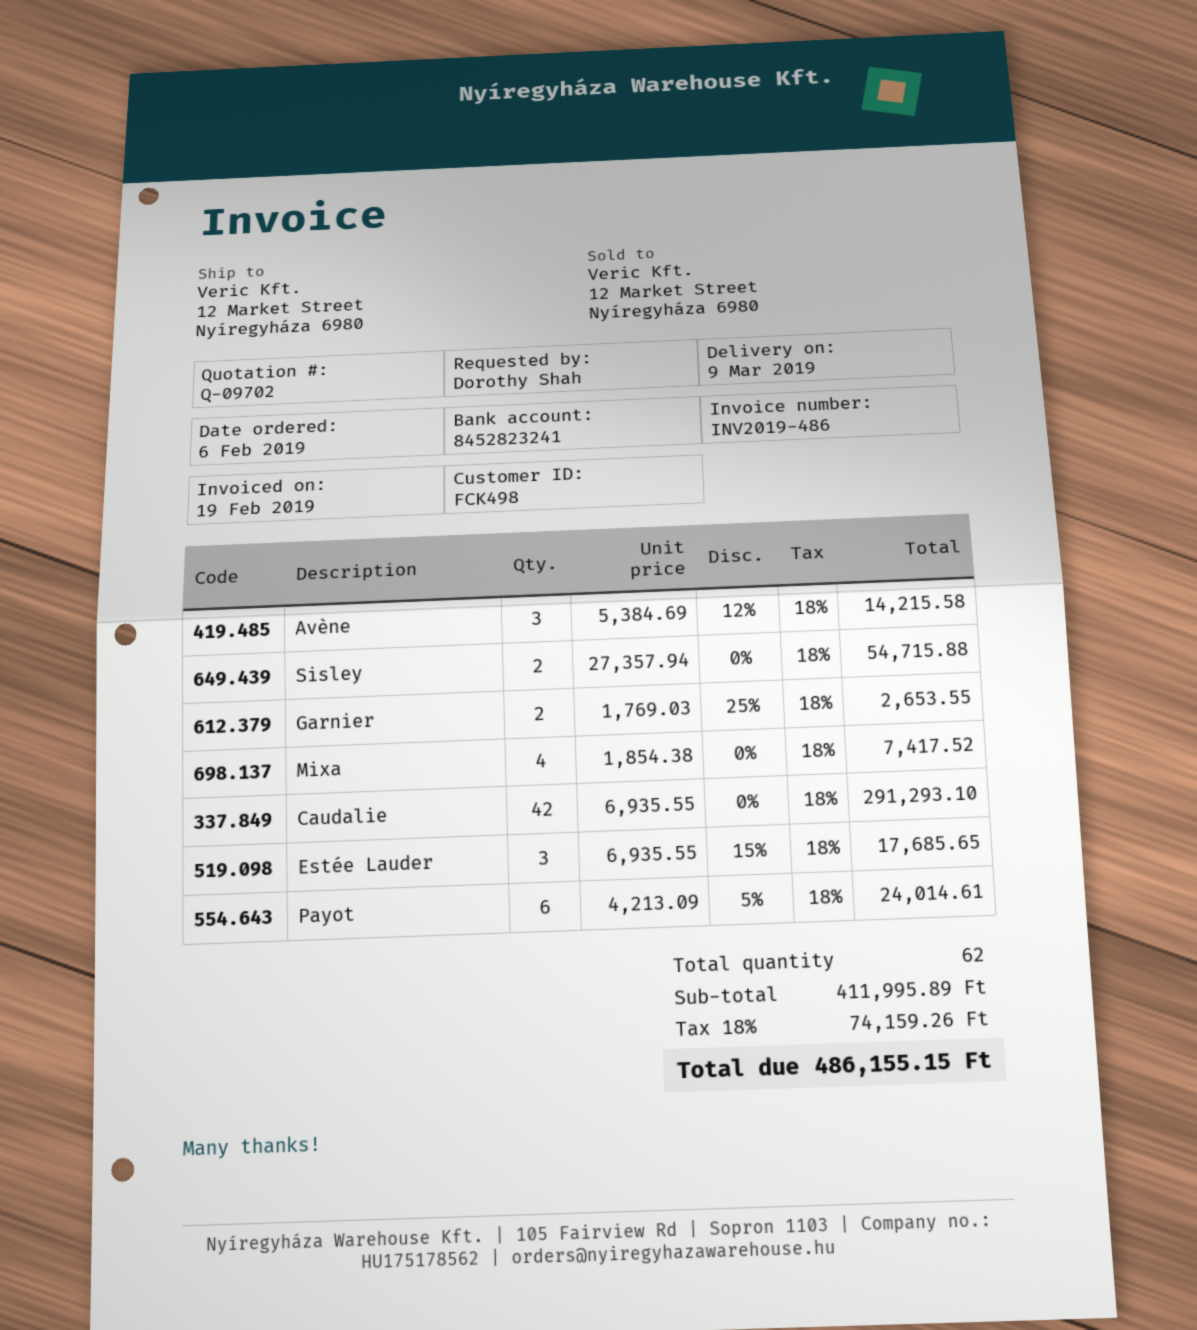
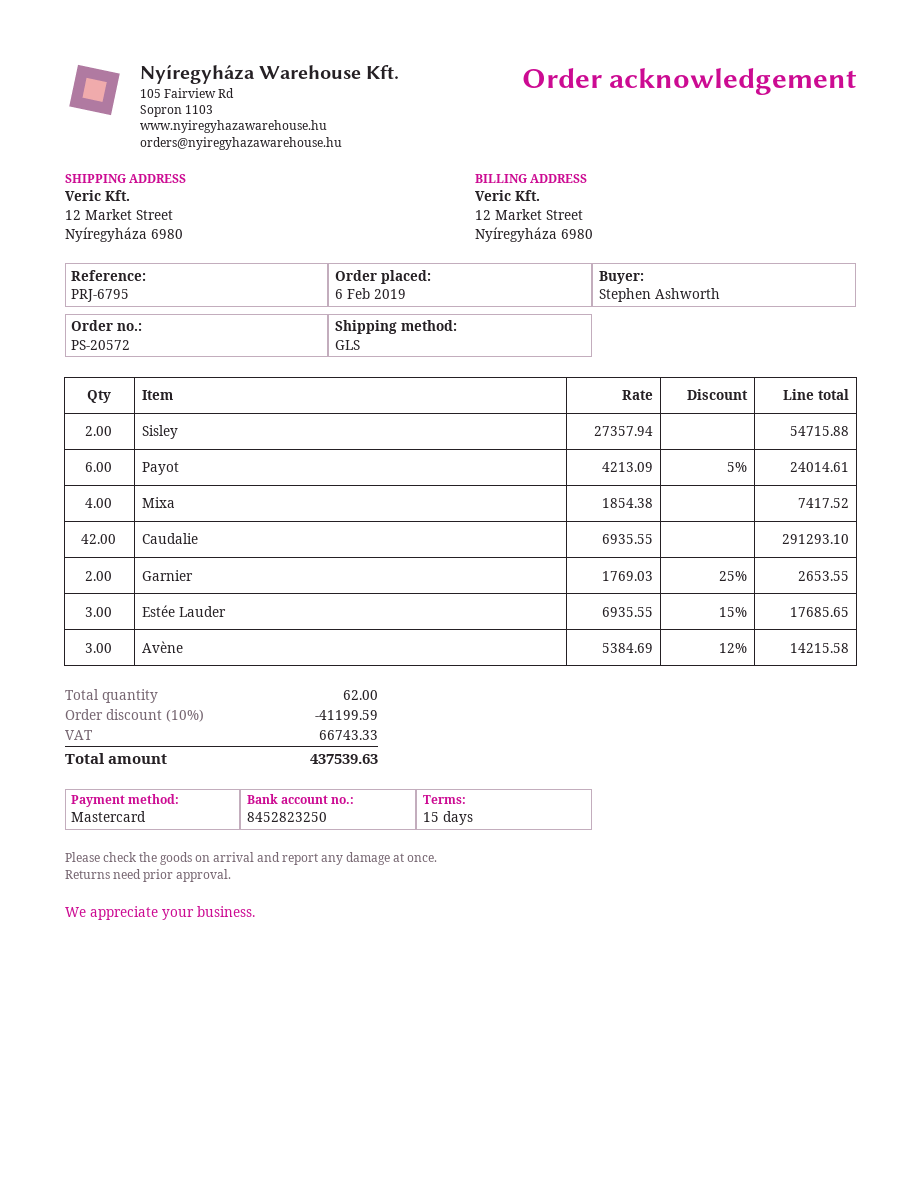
ordered by: Dorothy Shah -> Stephen Ashworth
bank account: 8452823241 -> 8452823250
discount: none -> 10% = 41199.59
tax: 74159.26 -> 66743.33
total: 486155.15 -> 437539.63

